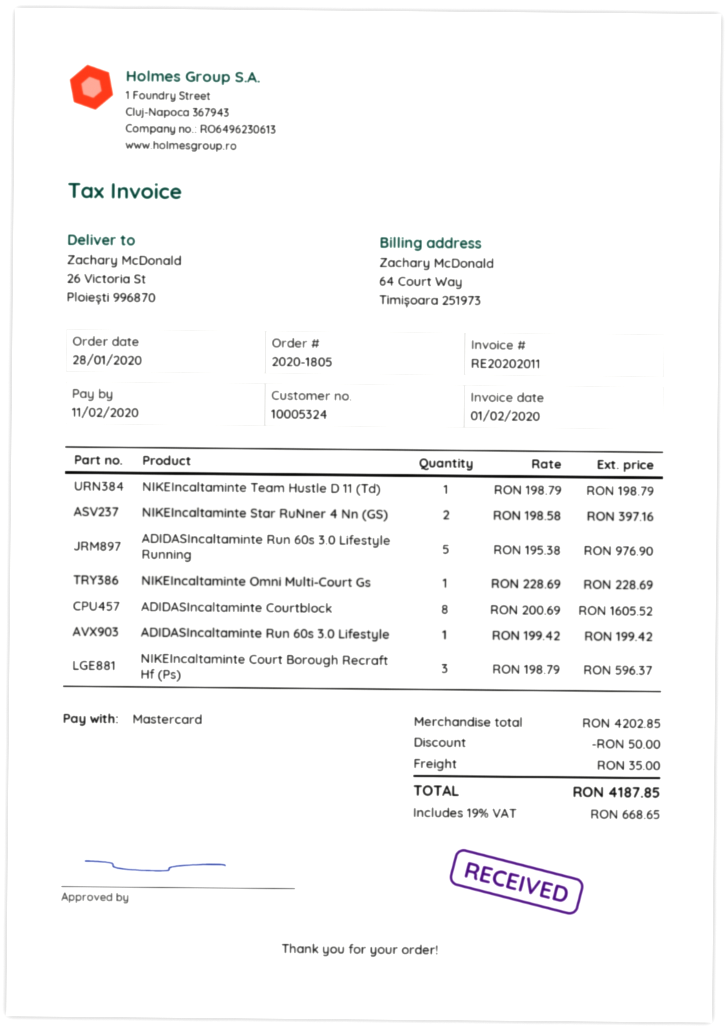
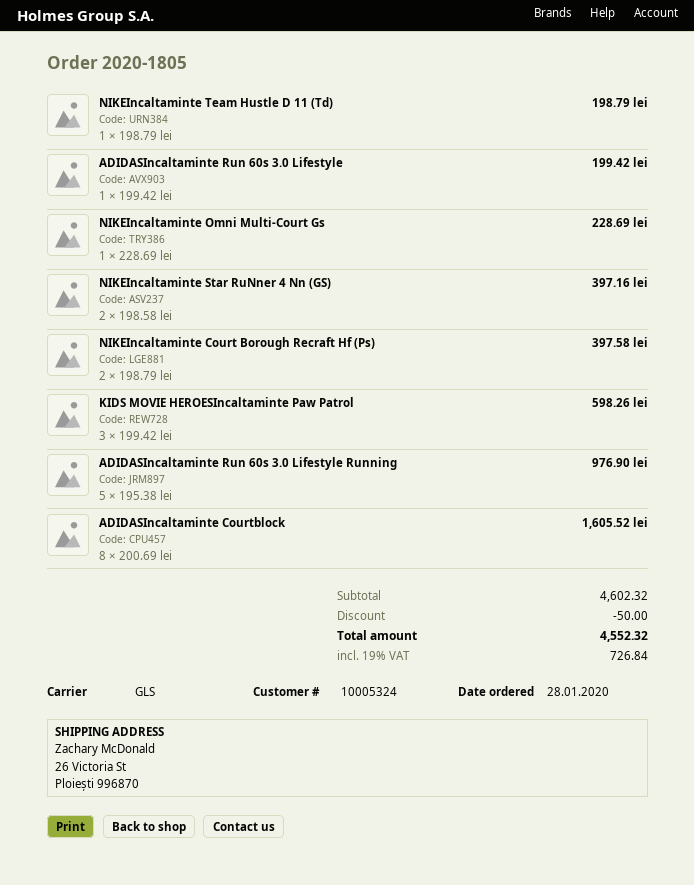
NIKEIncaltaminte Court Borough Recraft Hf (Ps): 3 x 198.79 = 596.37 -> 2 x 198.79 = 397.58
KIDS MOVIE HEROESIncaltaminte Paw Patrol: none -> 3 x 199.42 = 598.26
subtotal: 4202.85 -> 4602.32
shipping: 35.00 -> none
tax: 19% = 668.65 -> 19% = 726.84
total: 4187.85 -> 4552.32

